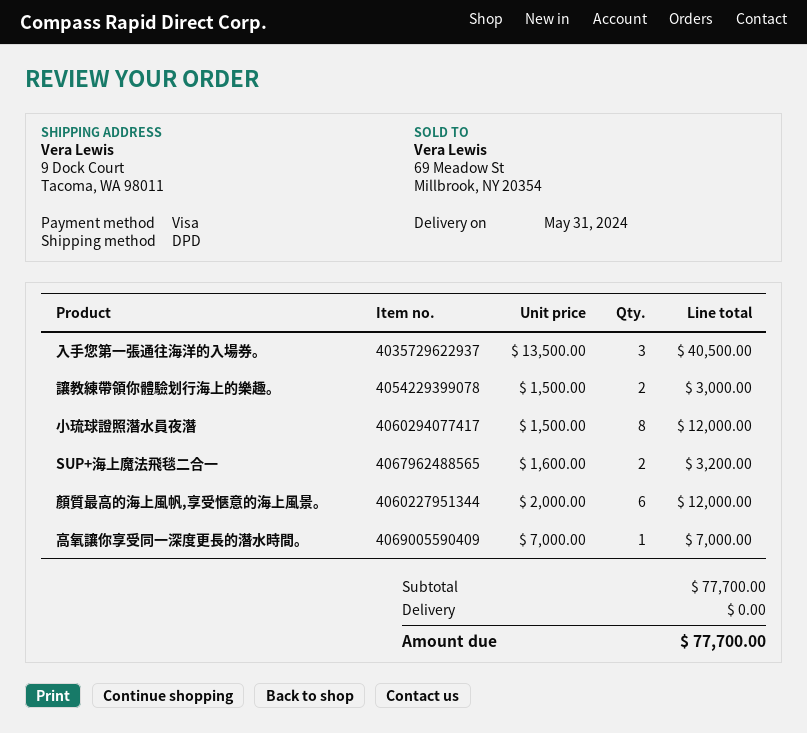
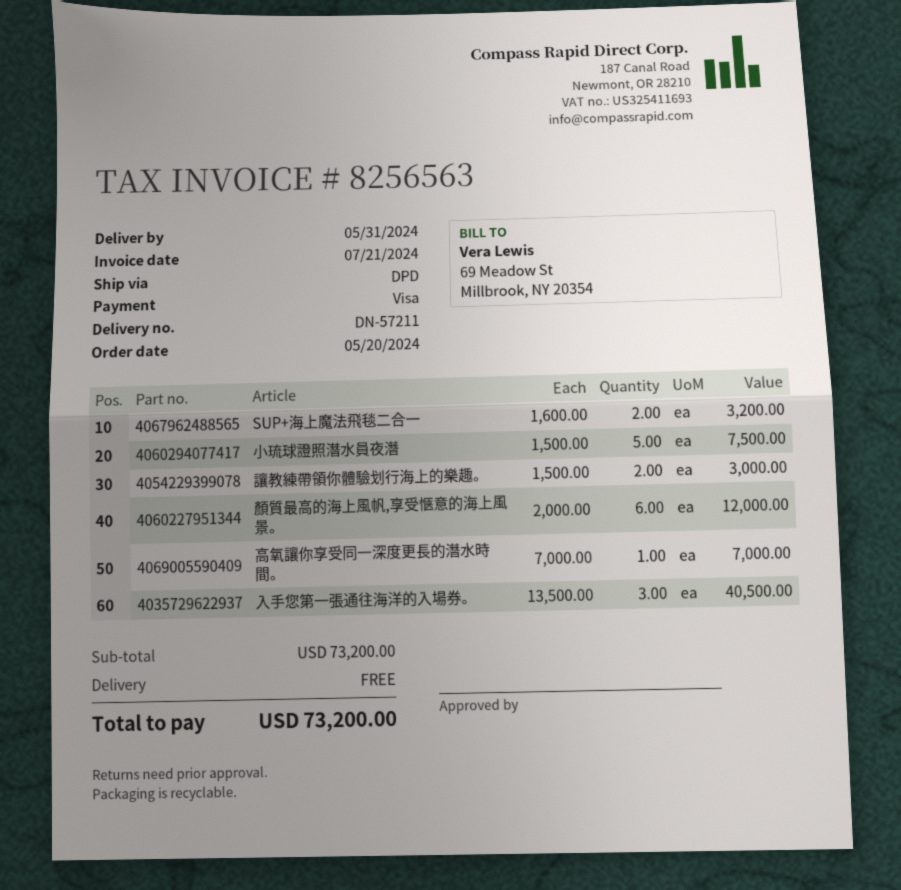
小琉球證照潛水員夜潛: 8 x 1500.00 = 12000.00 -> 5 x 1500.00 = 7500.00
subtotal: 77700.00 -> 73200.00
total: 77700.00 -> 73200.00

